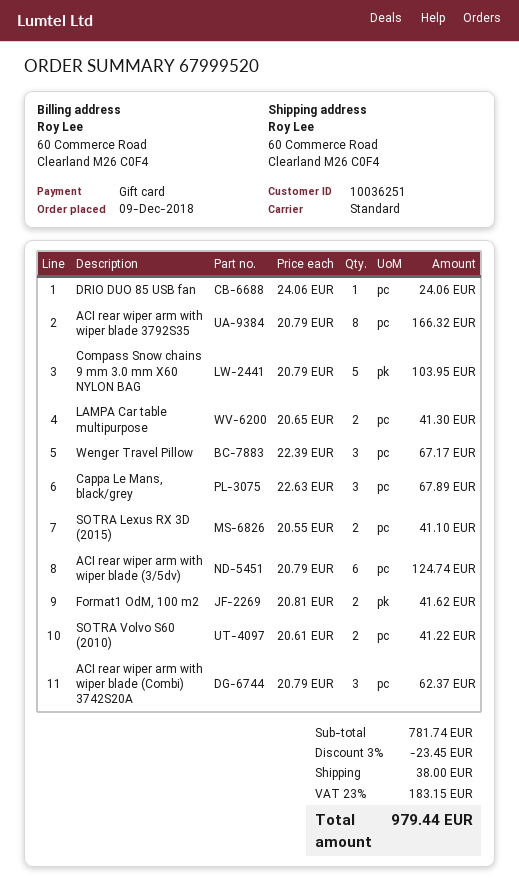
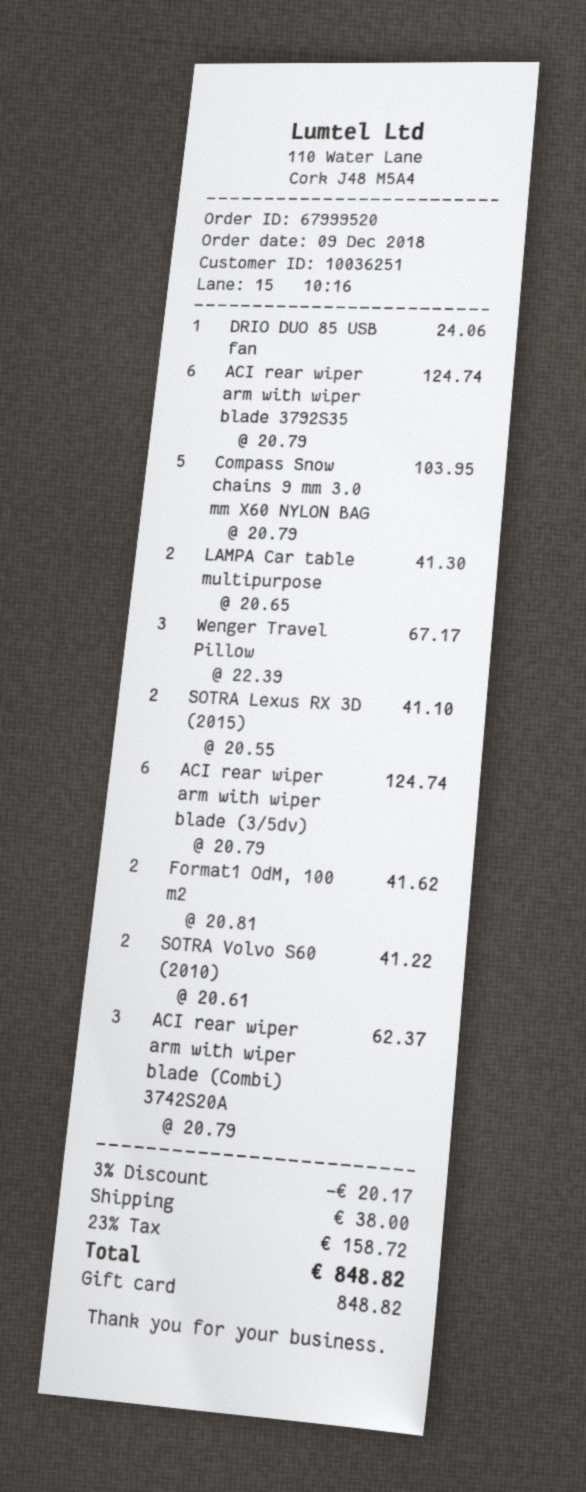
ACI rear wiper arm with wiper blade 3792S35: 8 x 20.79 = 166.32 -> 6 x 20.79 = 124.74
Cappa Le Mans, black/grey: 3 x 22.63 = 67.89 -> none
discount: 3% = 23.45 -> 3% = 20.17
tax: 23% = 183.15 -> 23% = 158.72
total: 979.44 -> 848.82

